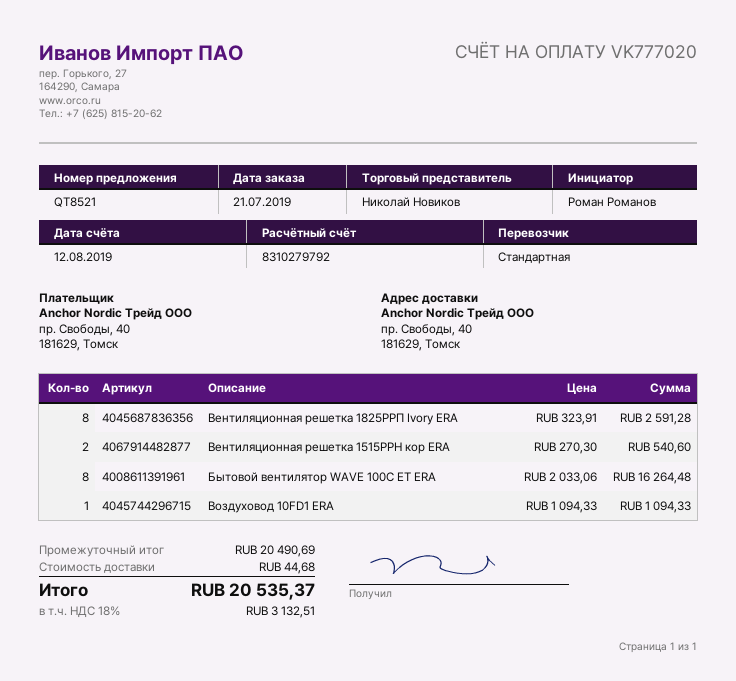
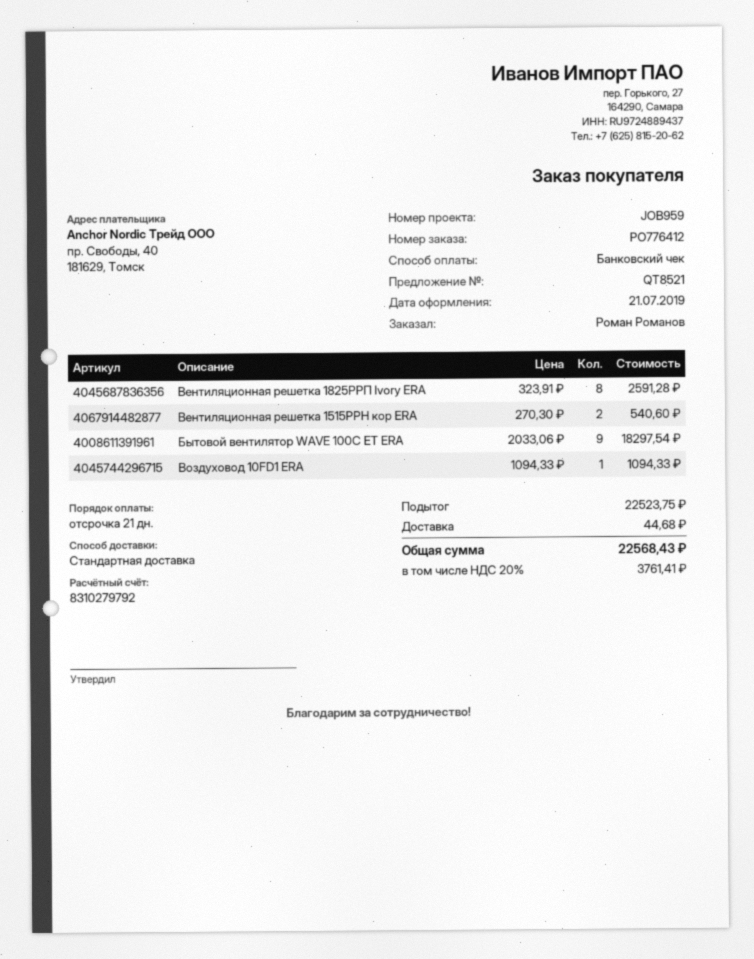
Бытовой вентилятор WAVE 100C ET ERA: 8 x 2033.06 = 16264.48 -> 9 x 2033.06 = 18297.54
subtotal: 20490.69 -> 22523.75
tax: 18% = 3132.51 -> 20% = 3761.41
total: 20535.37 -> 22568.43

